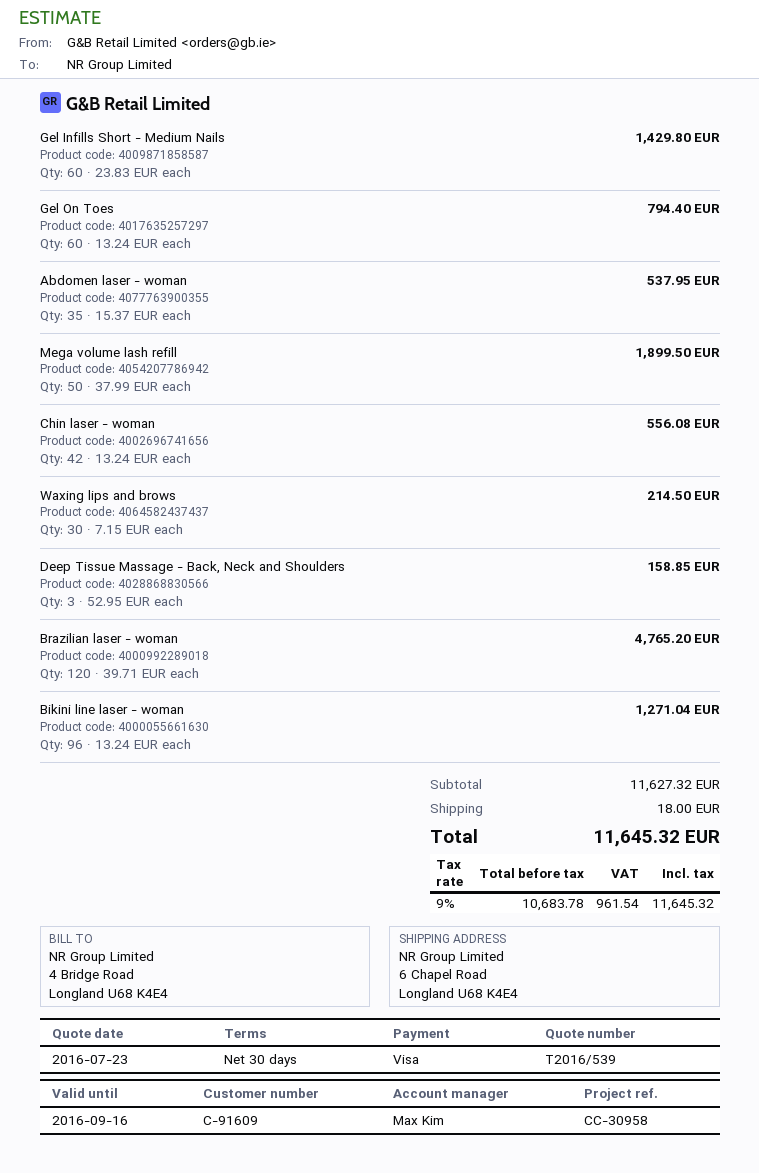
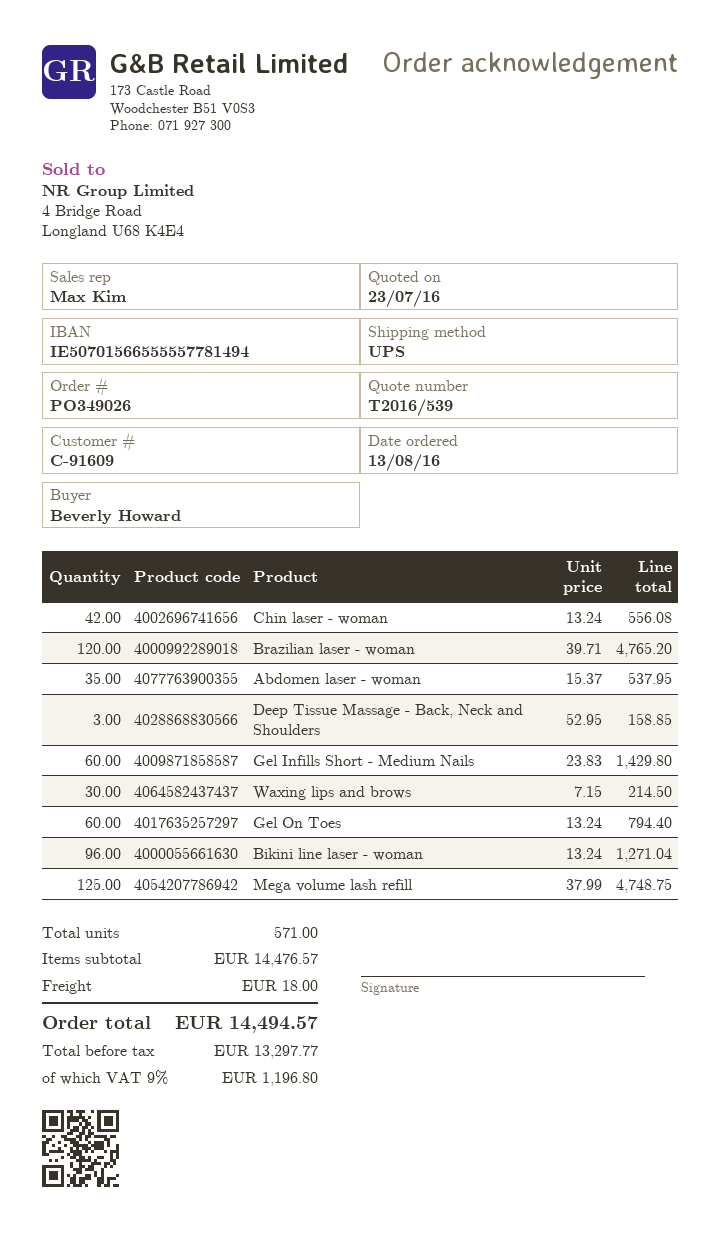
Mega volume lash refill: 50 x 37.99 = 1899.50 -> 125 x 37.99 = 4748.75
subtotal: 11627.32 -> 14476.57
net: 10683.78 -> 13297.77
tax: 9% = 961.54 -> 9% = 1196.80
total: 11645.32 -> 14494.57

